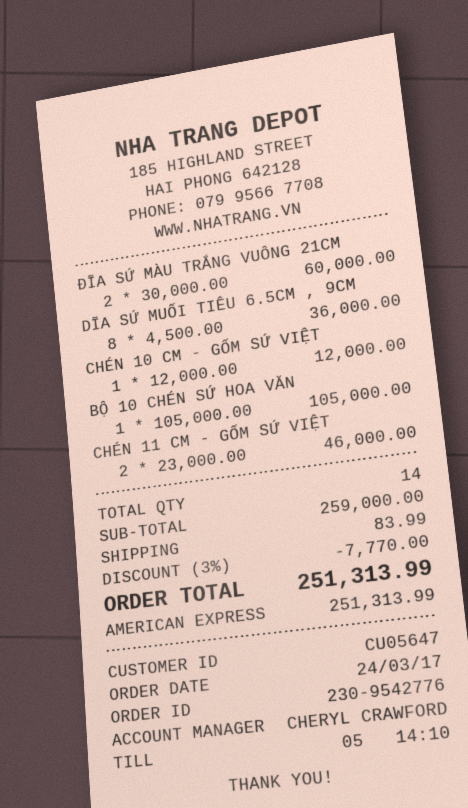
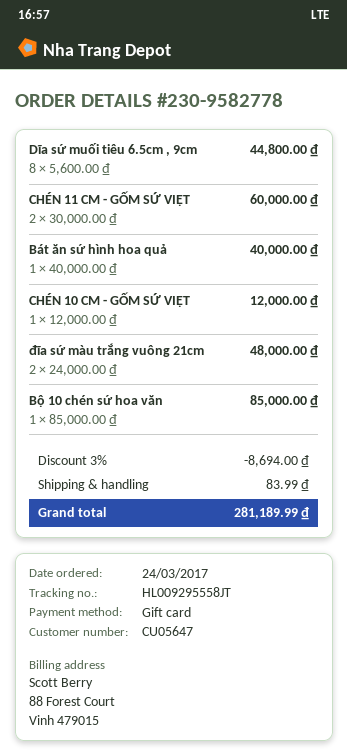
order number: 230-9542776 -> 230-9582778
payment method: American Express -> gift card
ĐĨA SỨ MÀU TRẮNG VUÔNG 21CM: 2 x 30000.00 = 60000.00 -> 2 x 24000.00 = 48000.00
DĨA SỨ MUỐI TIÊU 6.5CM , 9CM: 8 x 4500.00 = 36000.00 -> 8 x 5600.00 = 44800.00
BỘ 10 CHÉN SỨ HOA VĂN: 1 x 105000.00 = 105000.00 -> 1 x 85000.00 = 85000.00
CHÉN 11 CM - GỐM SỨ VIỆT: 2 x 23000.00 = 46000.00 -> 2 x 30000.00 = 60000.00
Bát ăn sứ hình hoa quả: none -> 1 x 40000.00 = 40000.00
discount: 3% = 7770.00 -> 3% = 8694.00
total: 251313.99 -> 281189.99

